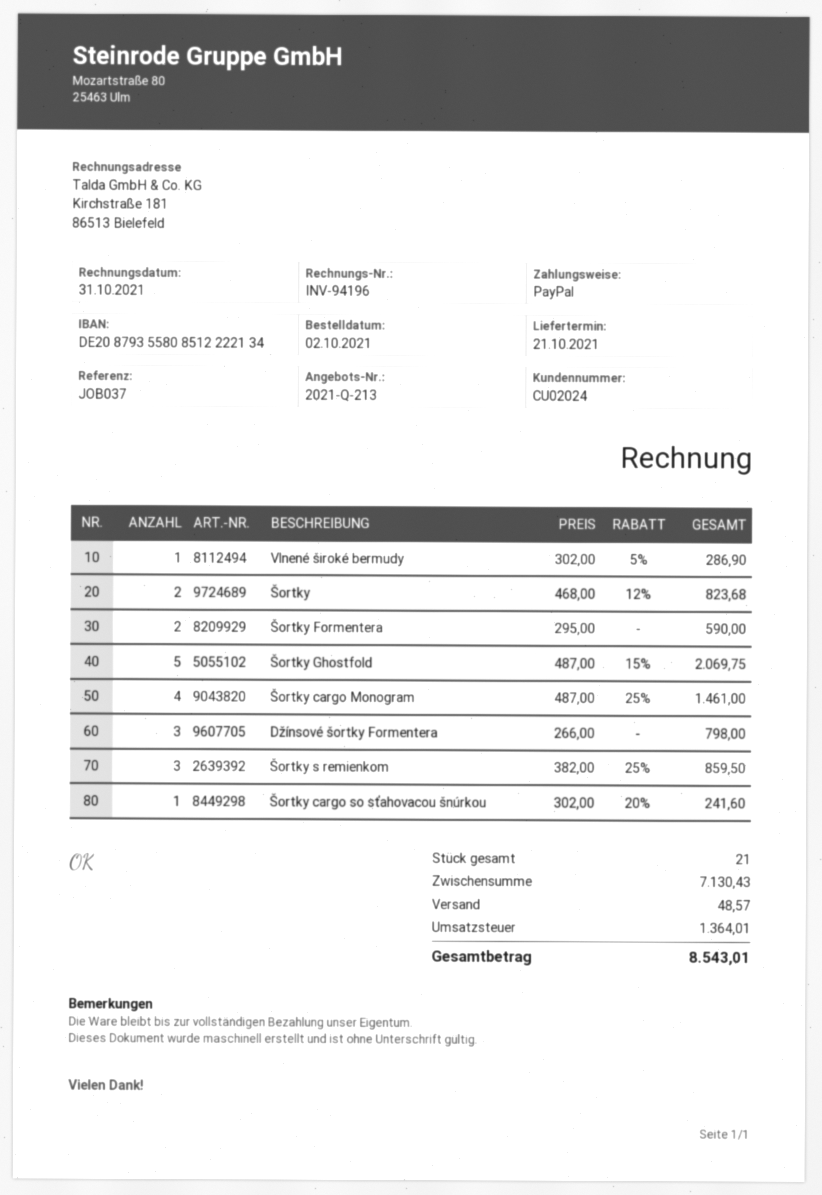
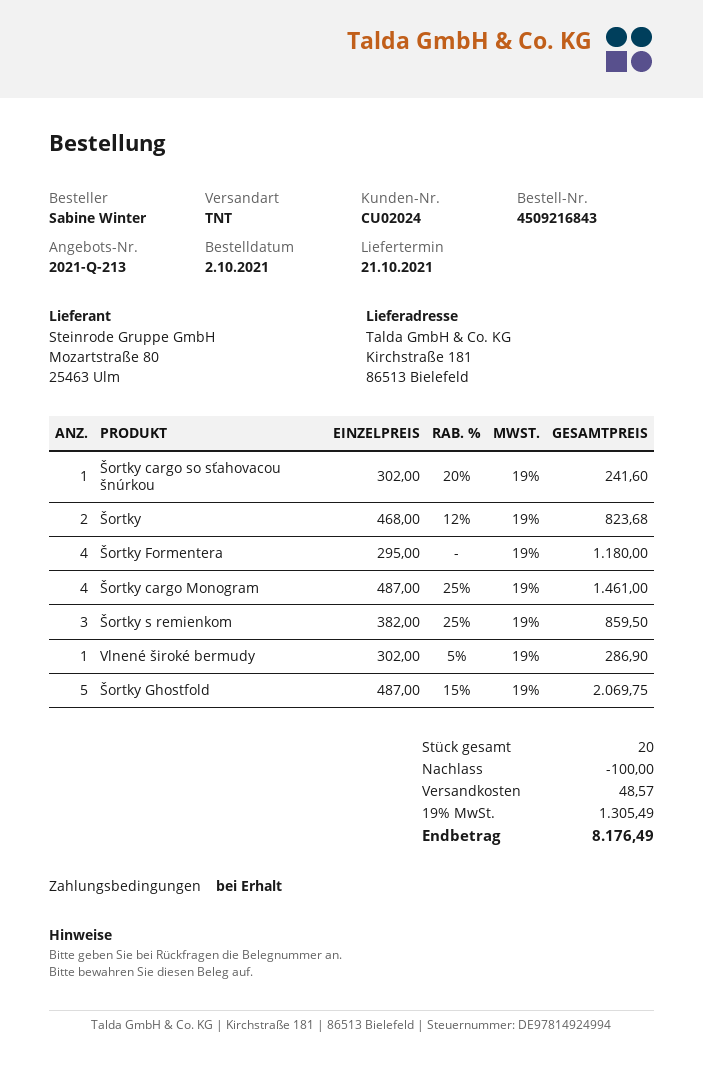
Šortky Formentera: 2 x 295.00 = 590.00 -> 4 x 295.00 = 1180.00
Džínsové šortky Formentera: 3 x 266.00 = 798.00 -> none
total quantity: 21 -> 20
discount: none -> 100.00
tax: 1364.01 -> 1305.49
total: 8543.01 -> 8176.49

